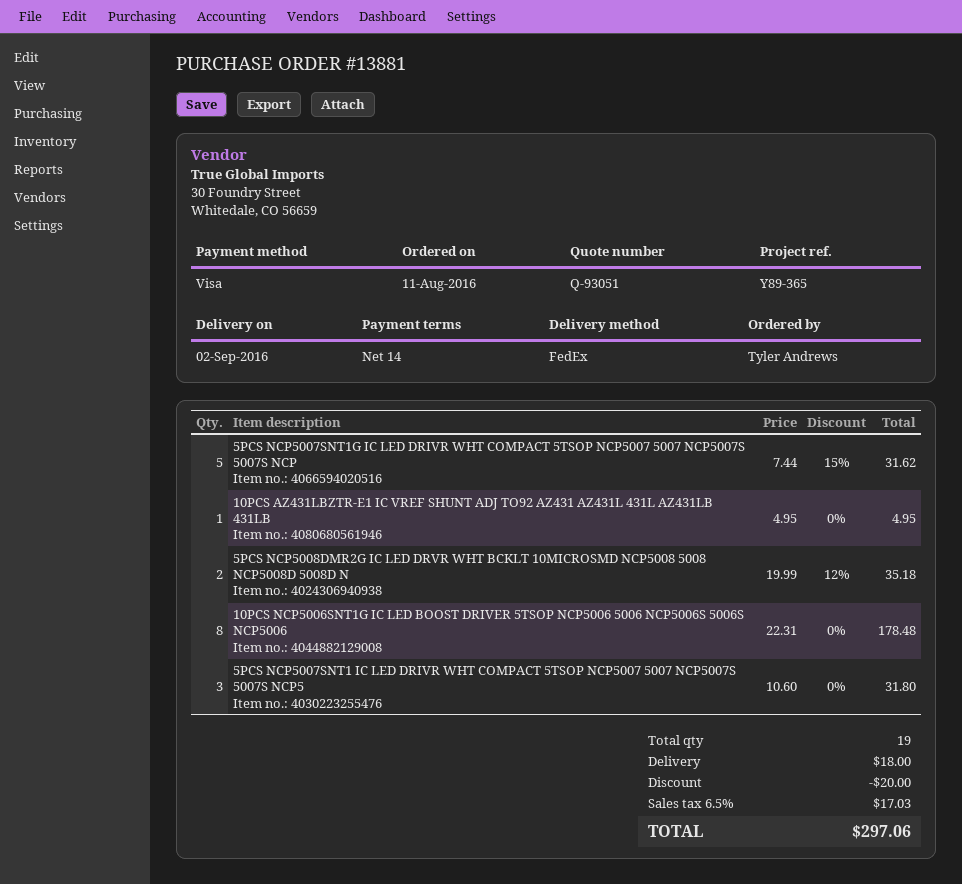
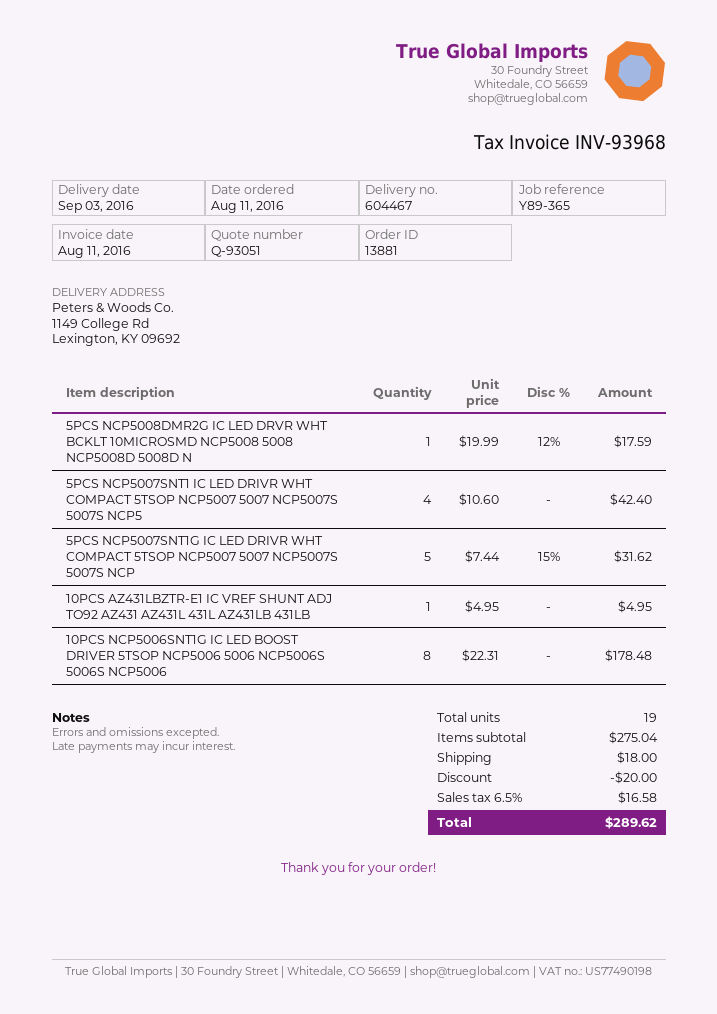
delivery date: 2016-09-02 -> 2016-09-03
5PCS NCP5008DMR2G IC LED DRVR WHT BCKLT 10MICROSMD NCP5008 5008 NCP5008D 5008D N: 2 x 19.99 - 12% = 35.18 -> 1 x 19.99 - 12% = 17.59
5PCS NCP5007SNT1 IC LED DRIVR WHT COMPACT 5TSOP NCP5007 5007 NCP5007S 5007S NCP5: 3 x 10.60 = 31.80 -> 4 x 10.60 = 42.40
tax: 6.5% = 17.03 -> 6.5% = 16.58
total: 297.06 -> 289.62

